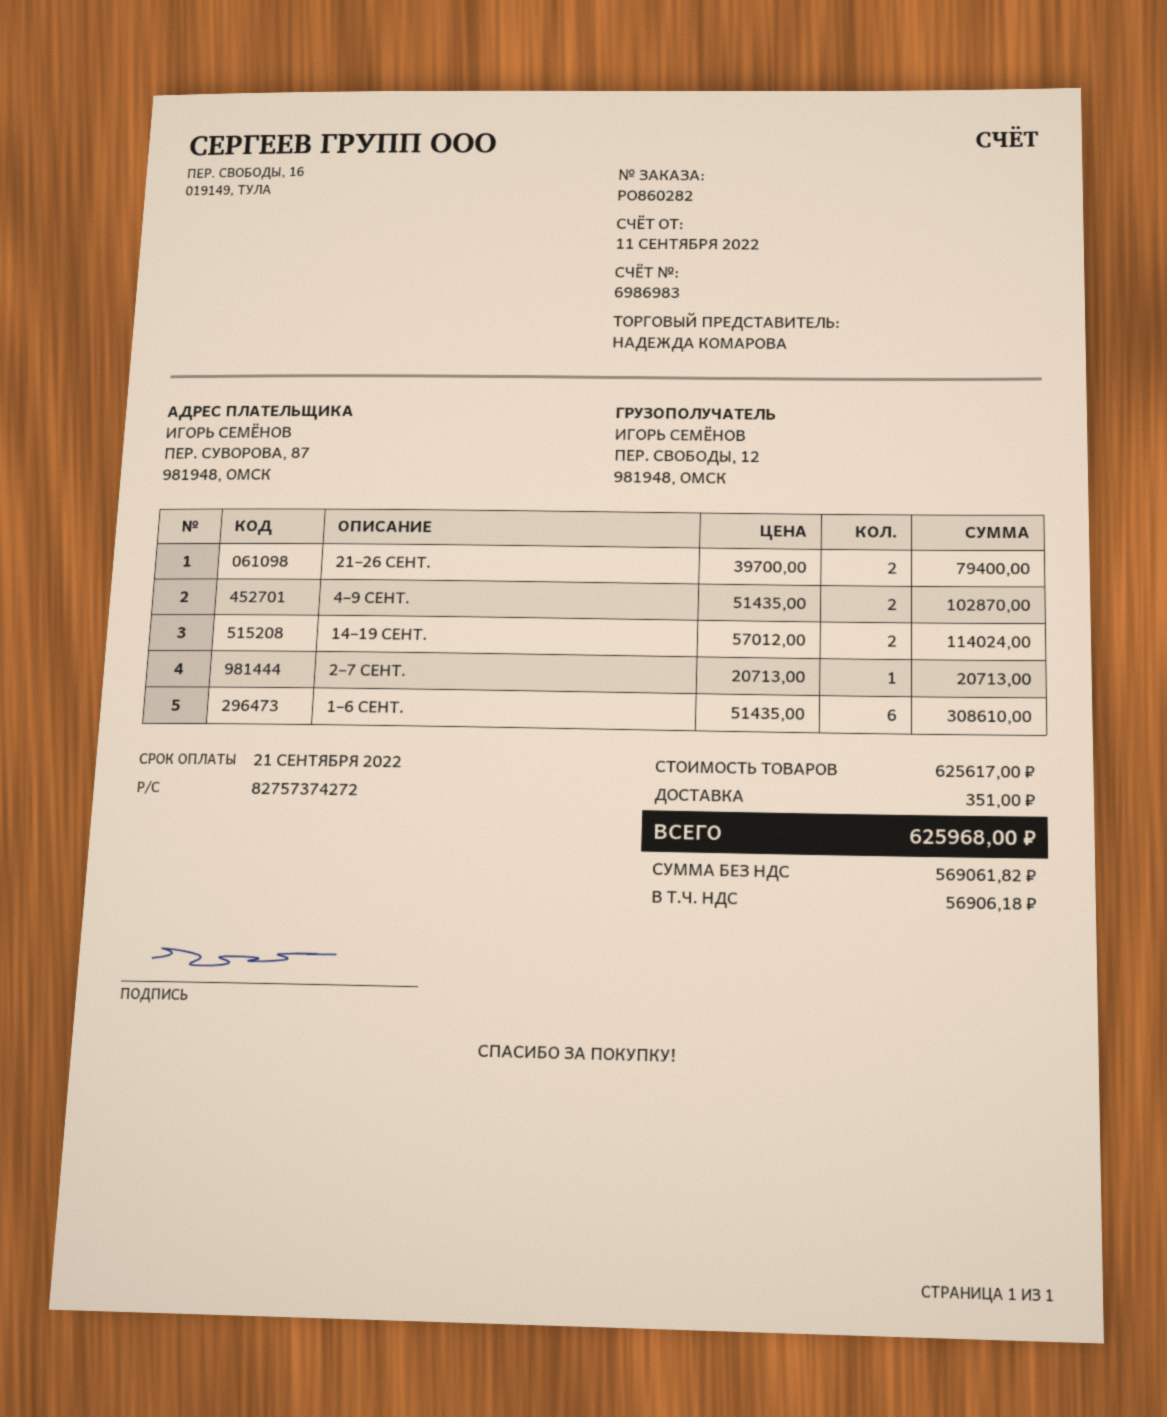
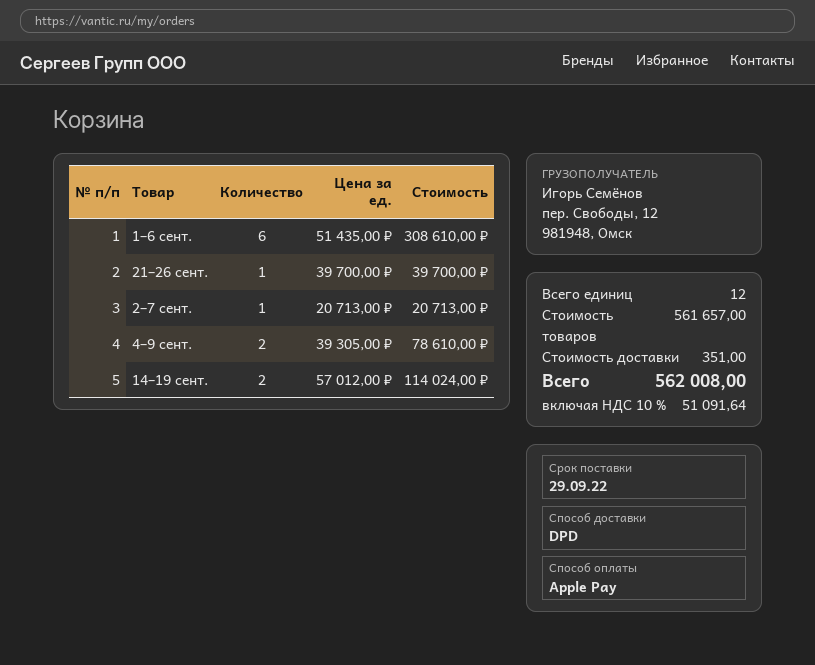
21–26 СЕНТ.: 2 x 39700.00 = 79400.00 -> 1 x 39700.00 = 39700.00
4–9 СЕНТ.: 2 x 51435.00 = 102870.00 -> 2 x 39305.00 = 78610.00
subtotal: 625617.00 -> 561657.00
tax: 56906.18 -> 51091.64
total: 625968.00 -> 562008.00

